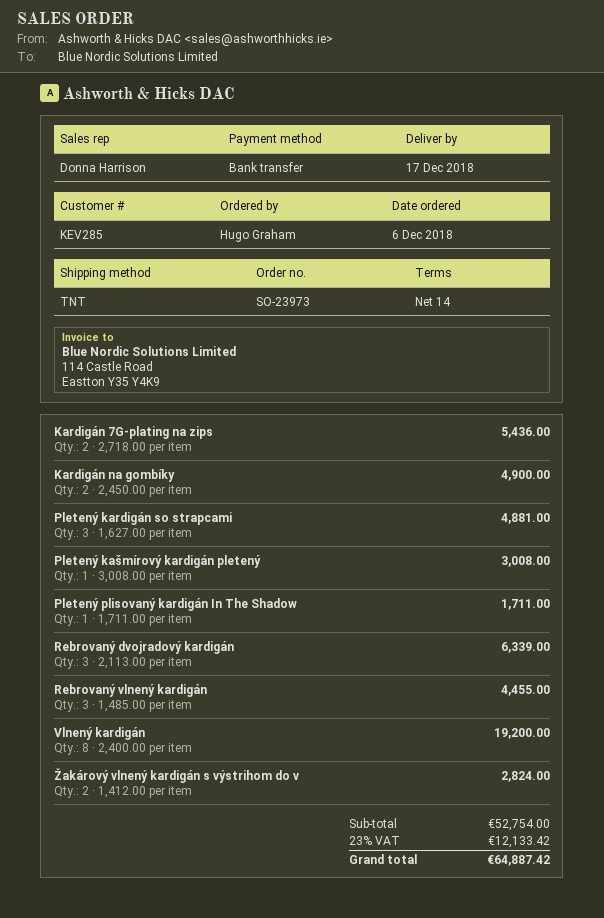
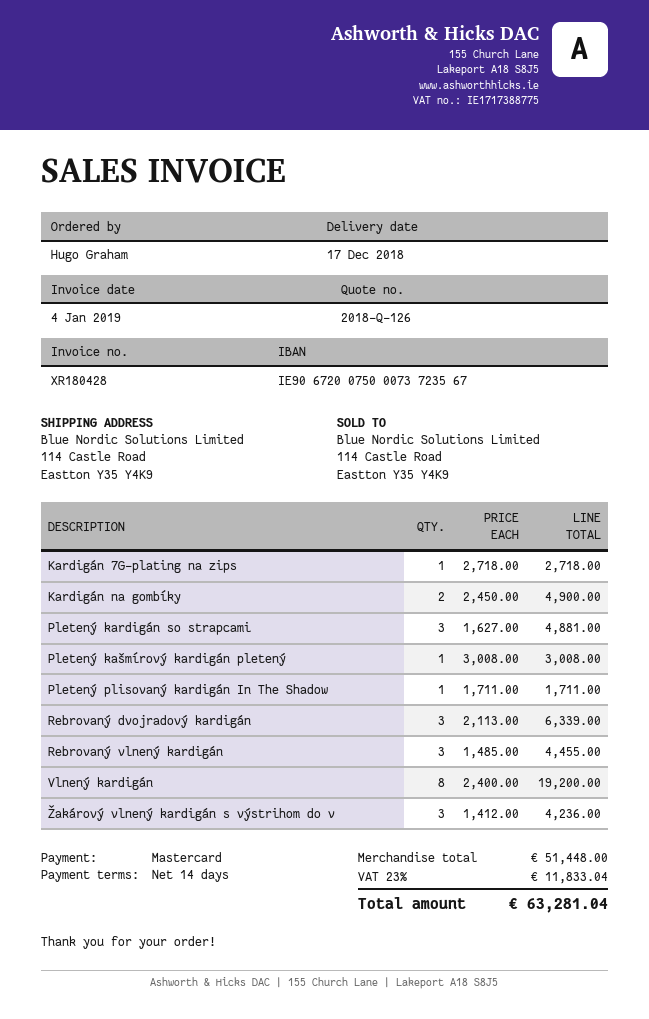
payment method: bank transfer -> Mastercard
Kardigán 7G-plating na zips: 2 x 2718.00 = 5436.00 -> 1 x 2718.00 = 2718.00
Žakárový vlnený kardigán s výstrihom do v: 2 x 1412.00 = 2824.00 -> 3 x 1412.00 = 4236.00
subtotal: 52754.00 -> 51448.00
tax: 23% = 12133.42 -> 23% = 11833.04
total: 64887.42 -> 63281.04

